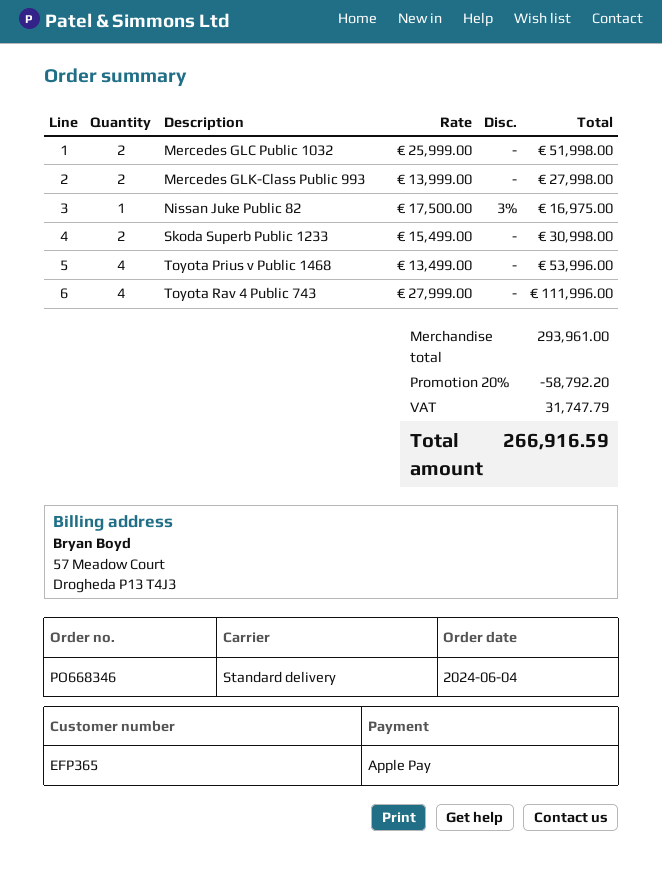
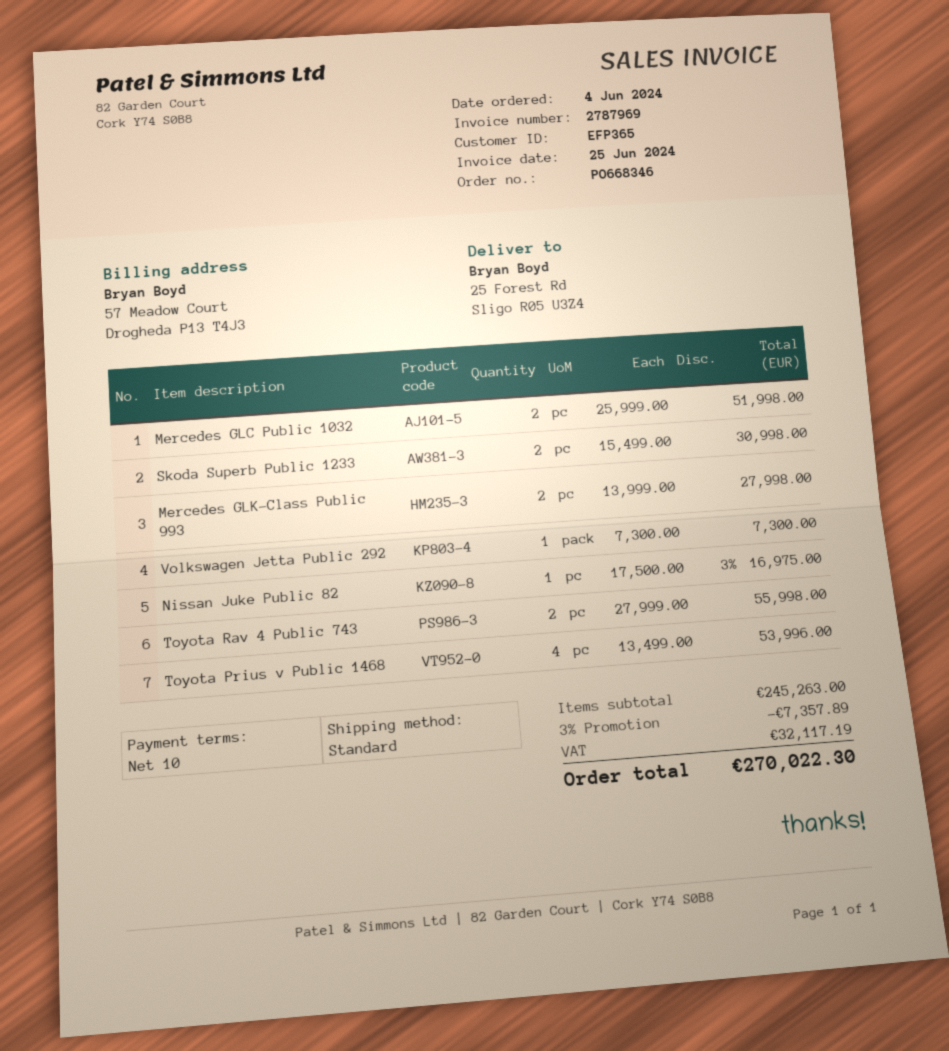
Toyota Rav 4 Public 743: 4 x 27999.00 = 111996.00 -> 2 x 27999.00 = 55998.00
Volkswagen Jetta Public 292: none -> 1 x 7300.00 = 7300.00
subtotal: 293961.00 -> 245263.00
discount: 20% = 58792.20 -> 3% = 7357.89
tax: 31747.79 -> 32117.19
total: 266916.59 -> 270022.30

